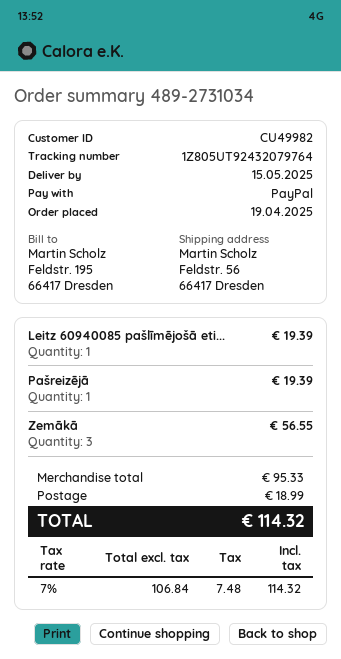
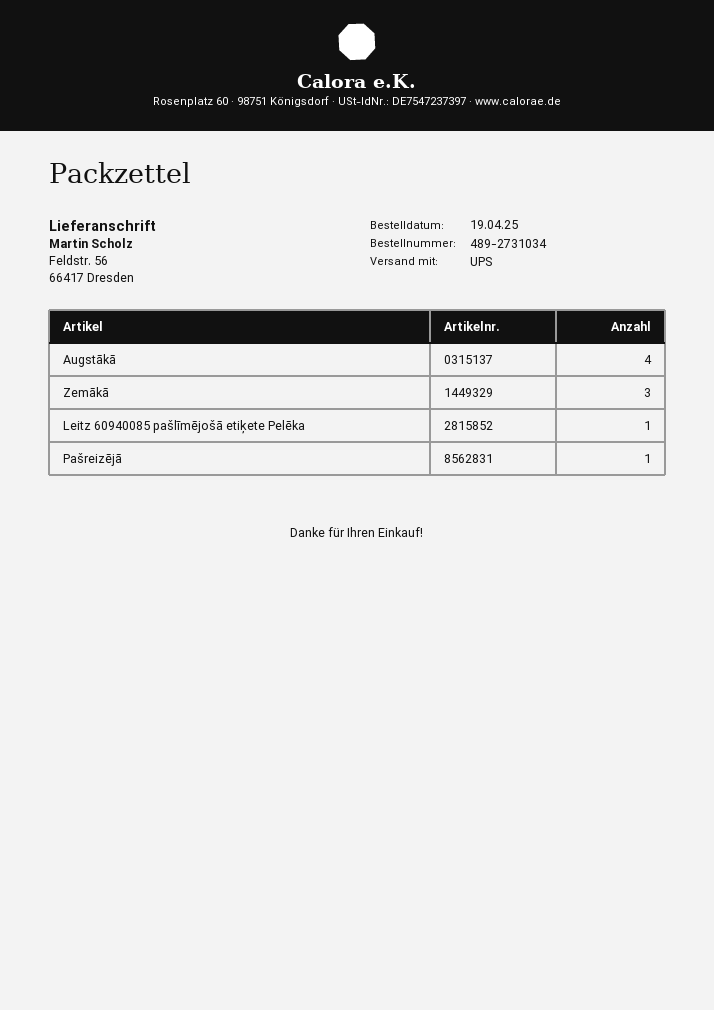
Augstākā: none -> 4

